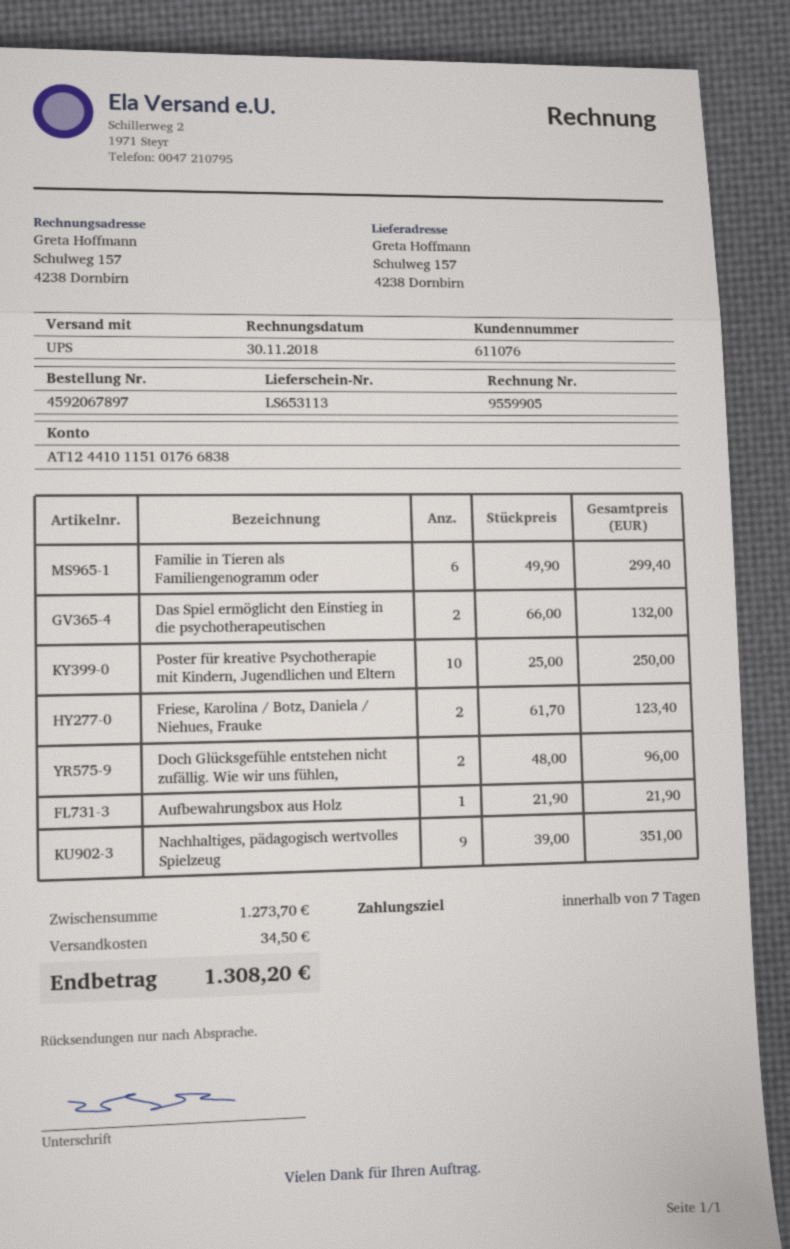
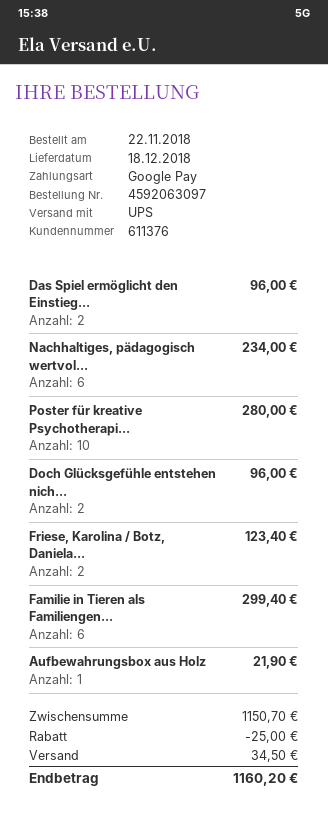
order number: 4592067897 -> 4592063097
customer number: 611076 -> 611376
Das Spiel ermöglicht den Einstieg in die psychotherapeutischen: 2 for 132.00 -> 2 for 96.00
Poster für kreative Psychotherapie mit Kindern, Jugendlichen und Eltern: 10 for 250.00 -> 10 for 280.00
Nachhaltiges, pädagogisch wertvolles Spielzeug: 9 for 351.00 -> 6 for 234.00
subtotal: 1273.70 -> 1150.70
discount: none -> 25.00
total: 1308.20 -> 1160.20

